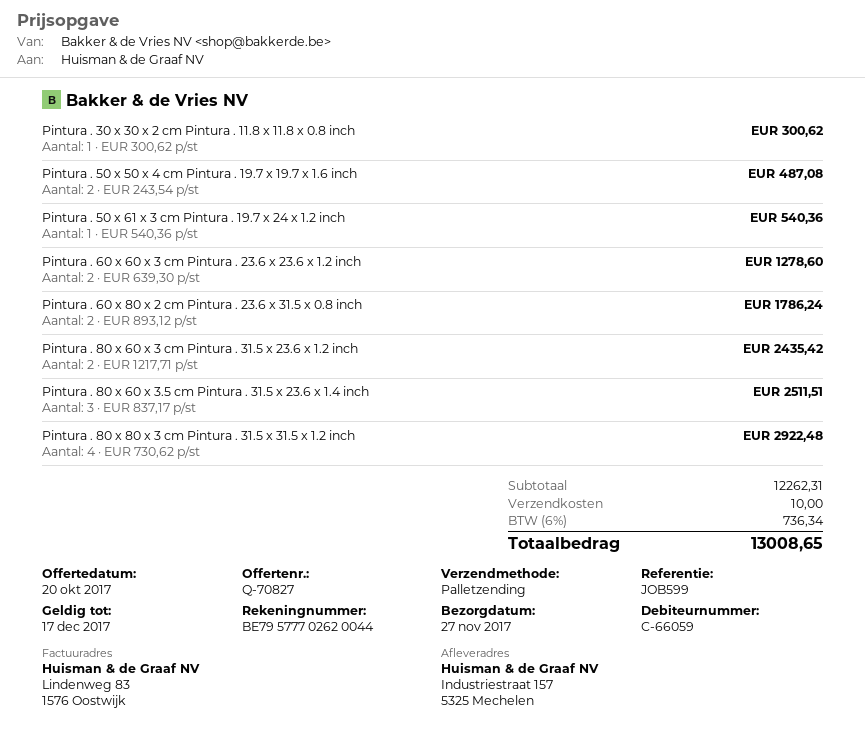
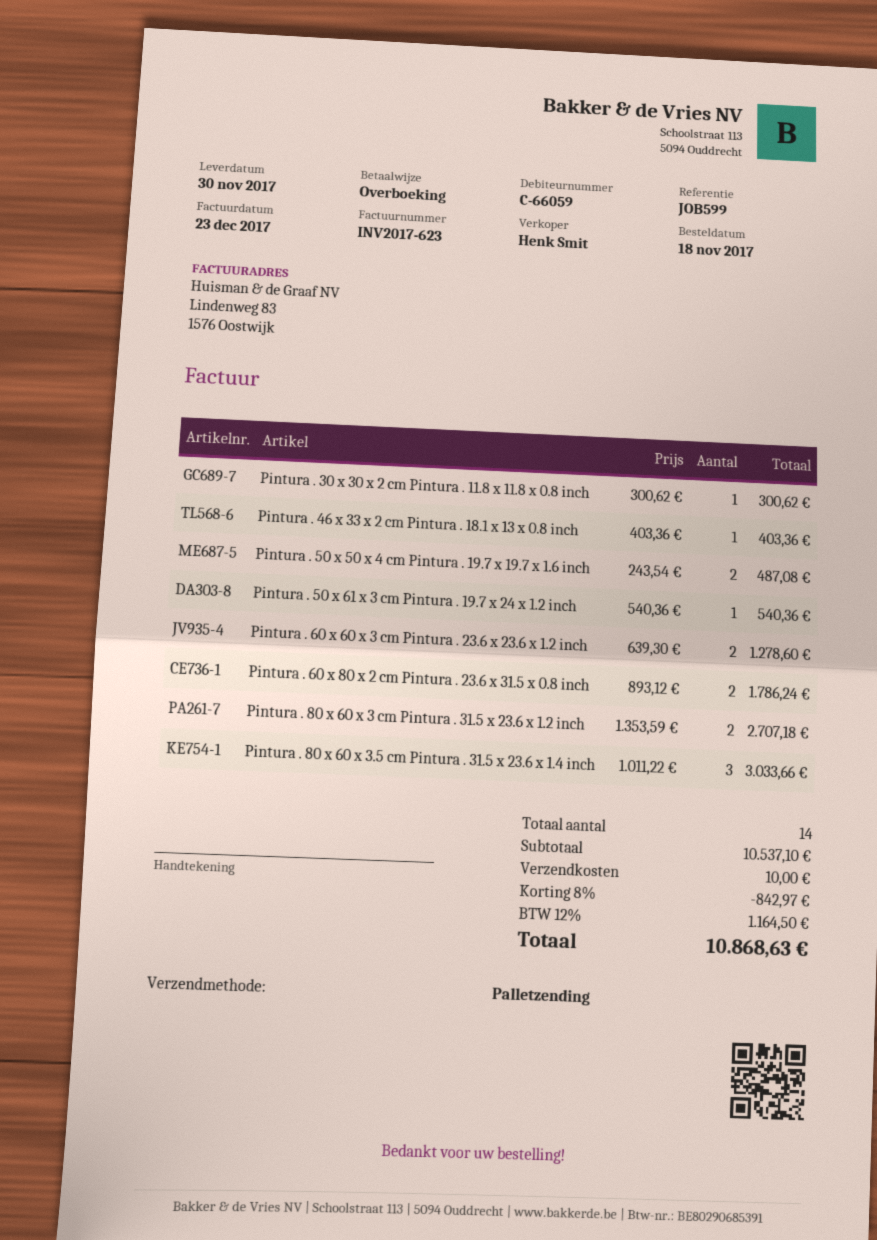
delivery date: 2017-11-27 -> 2017-11-30
Pintura . 80 x 60 x 3 cm Pintura . 31.5 x 23.6 x 1.2 inch: 2 x 1217.71 = 2435.42 -> 2 x 1353.59 = 2707.18
Pintura . 80 x 60 x 3.5 cm Pintura . 31.5 x 23.6 x 1.4 inch: 3 x 837.17 = 2511.51 -> 3 x 1011.22 = 3033.66
Pintura . 80 x 80 x 3 cm Pintura . 31.5 x 31.5 x 1.2 inch: 4 x 730.62 = 2922.48 -> none
Pintura . 46 x 33 x 2 cm Pintura . 18.1 x 13 x 0.8 inch: none -> 1 x 403.36 = 403.36
subtotal: 12262.31 -> 10537.10
discount: none -> 8% = 842.97
tax: 6% = 736.34 -> 12% = 1164.50
total: 13008.65 -> 10868.63

